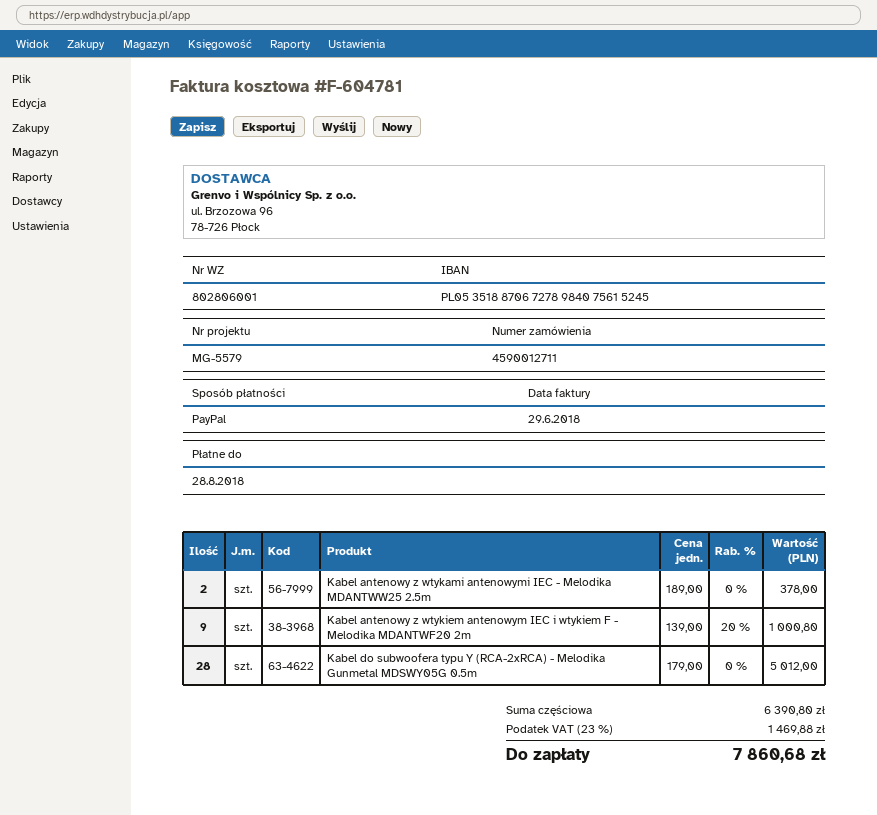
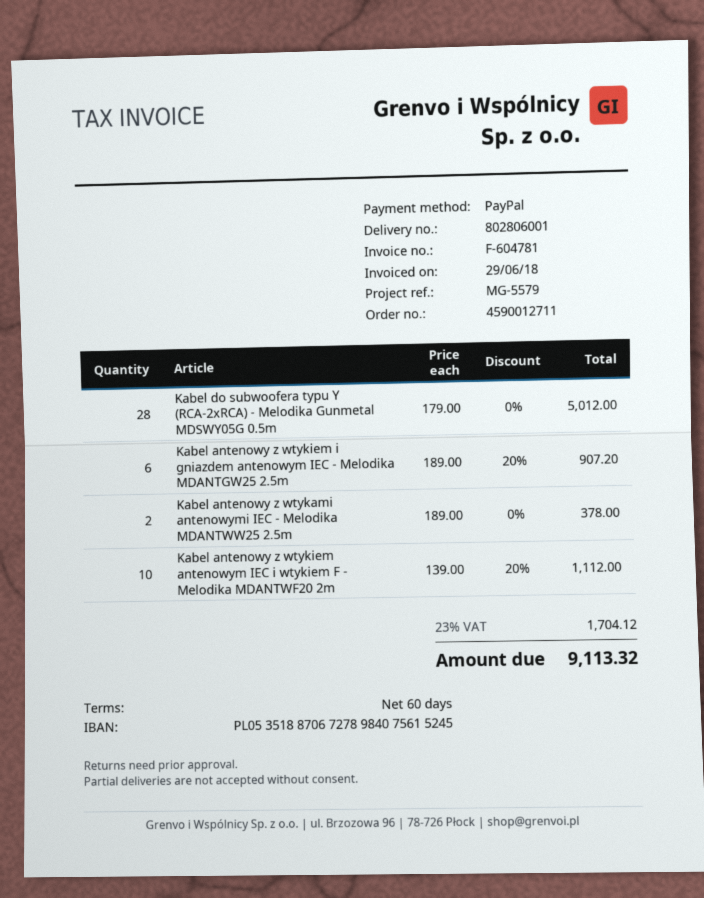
Kabel antenowy z wtykiem antenowym IEC i wtykiem F - Melodika MDANTWF20 2m: 9 x 139.00 - 20% = 1000.80 -> 10 x 139.00 - 20% = 1112.00
Kabel antenowy z wtykiem i gniazdem antenowym IEC - Melodika MDANTGW25 2.5m: none -> 6 x 189.00 - 20% = 907.20
tax: 23% = 1469.88 -> 23% = 1704.12
total: 7860.68 -> 9113.32

